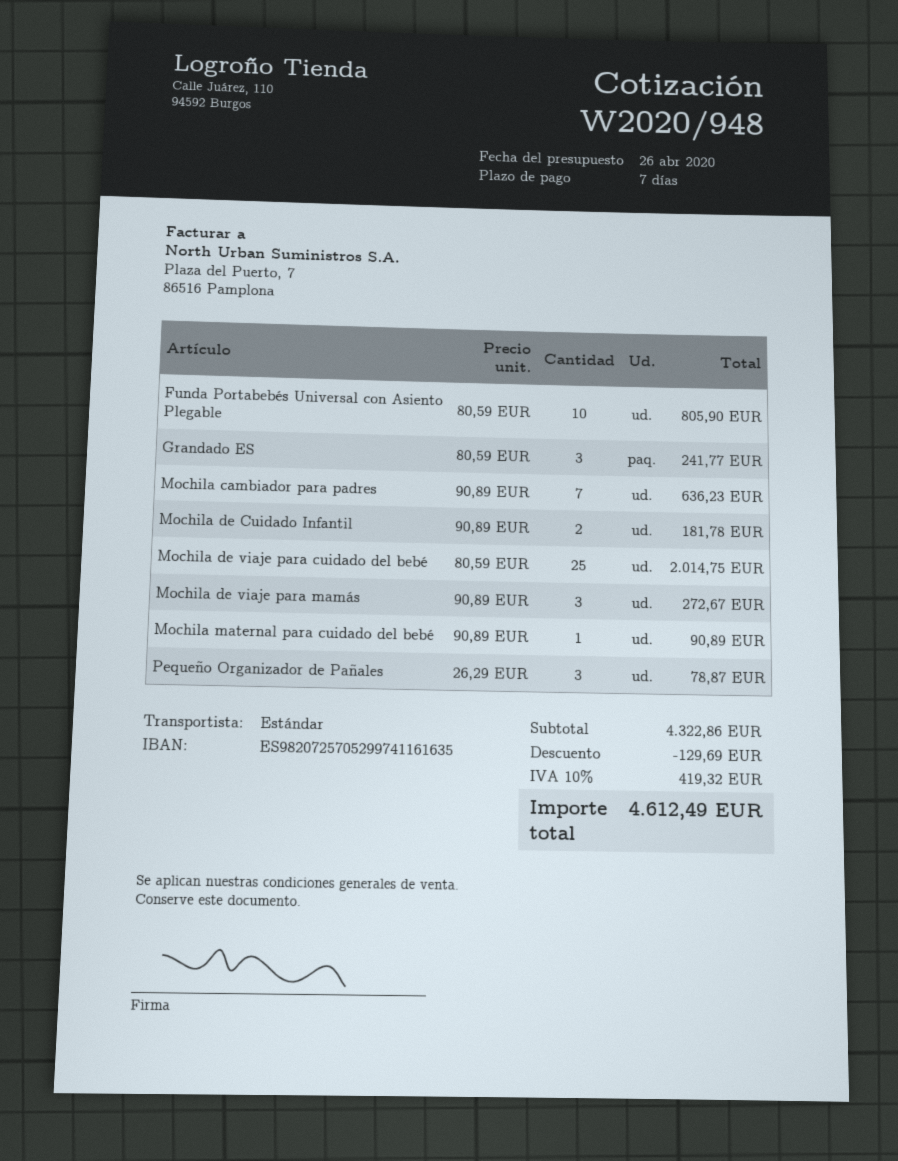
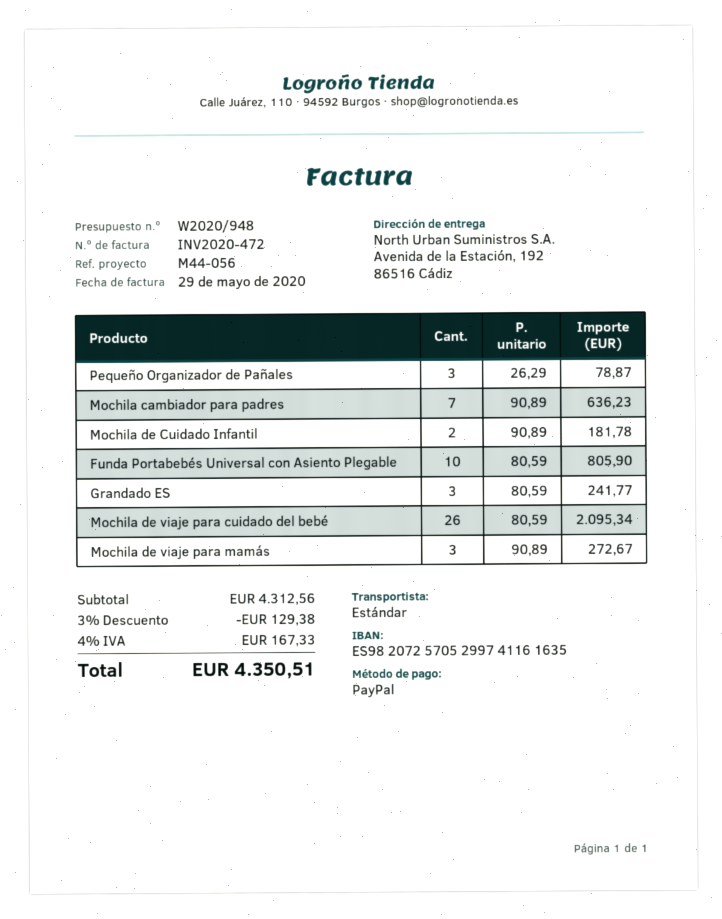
Mochila de viaje para cuidado del bebé: 25 x 80.59 = 2014.75 -> 26 x 80.59 = 2095.34
Mochila maternal para cuidado del bebé: 1 x 90.89 = 90.89 -> none
subtotal: 4322.86 -> 4312.56
discount: 129.69 -> 129.38
tax: 10% = 419.32 -> 4% = 167.33
total: 4612.49 -> 4350.51

